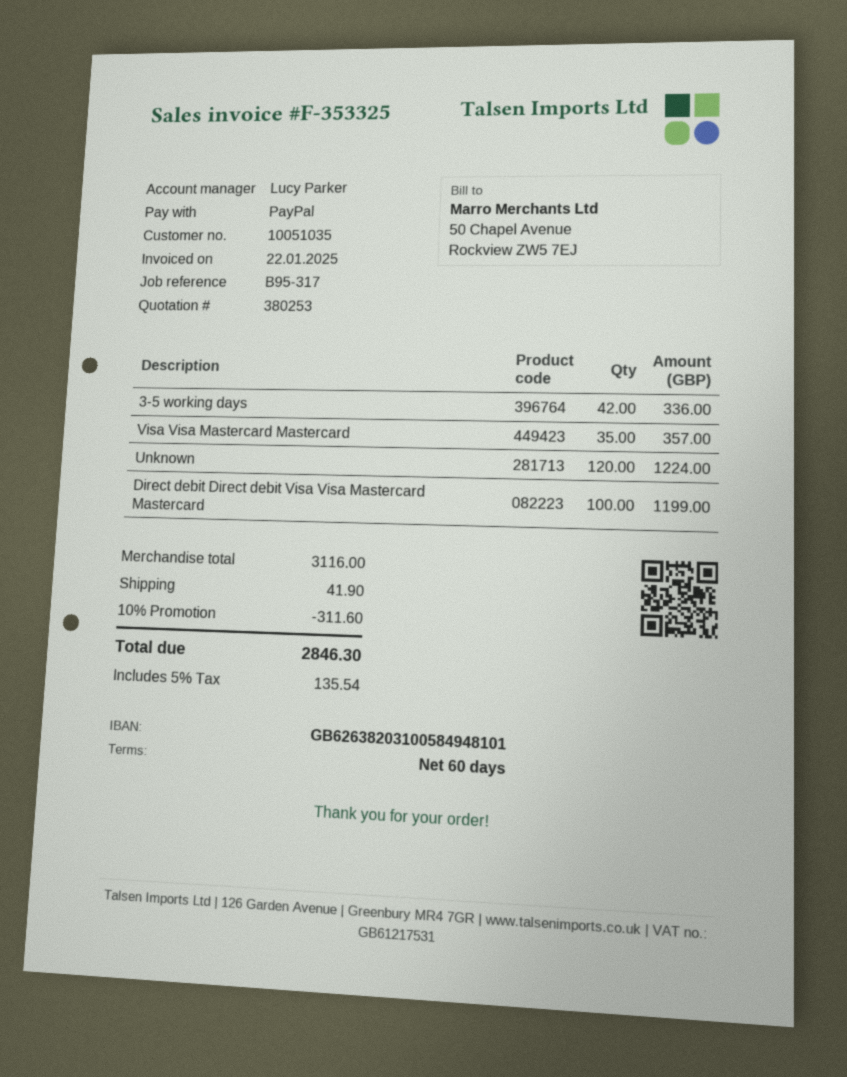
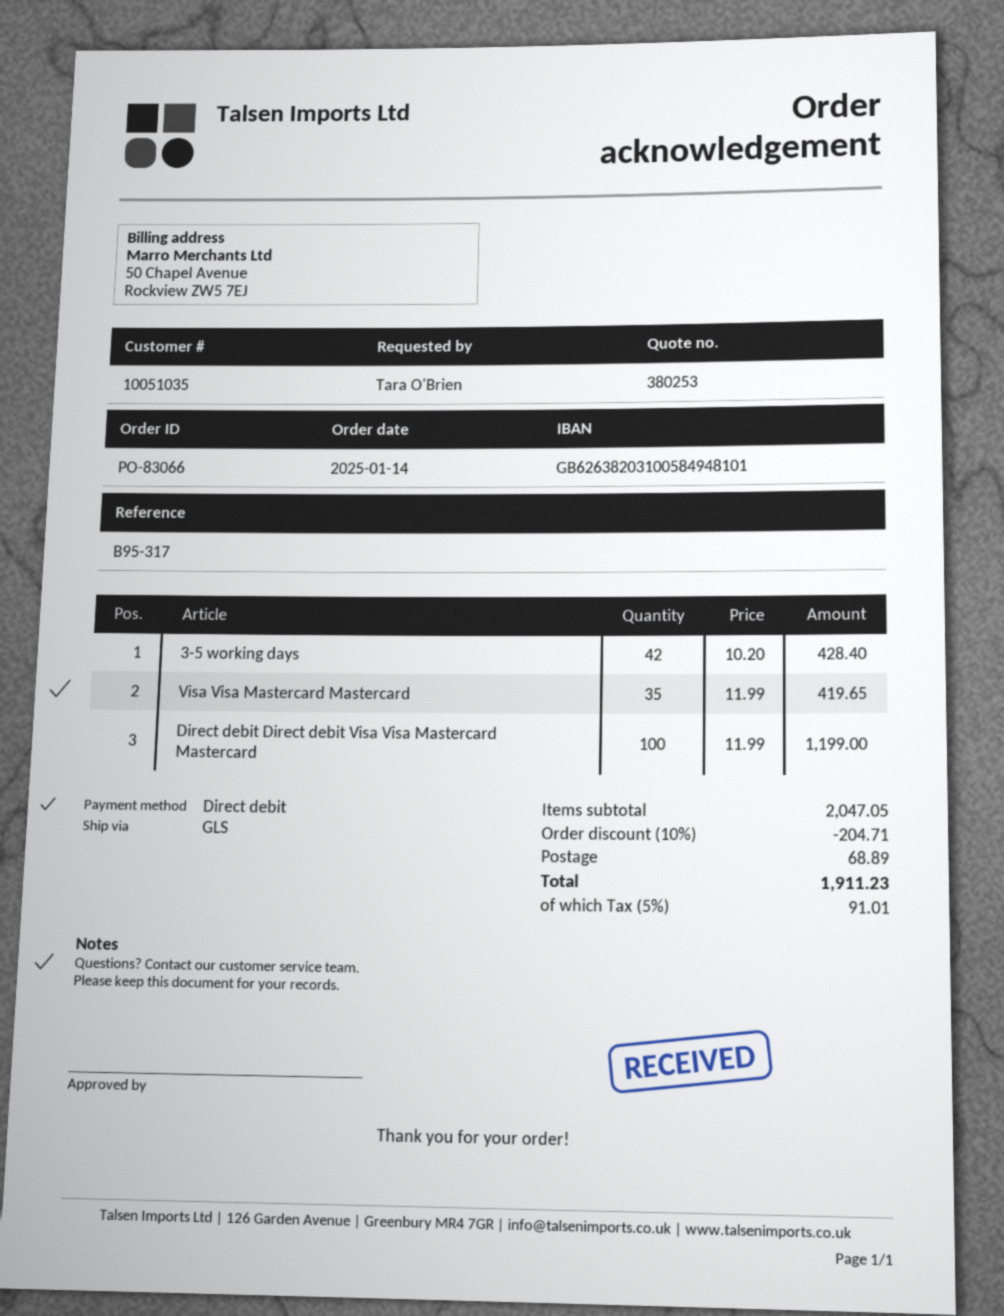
payment method: PayPal -> direct debit
3-5 working days: 42 for 336.00 -> 42 for 428.40
Visa Visa Mastercard Mastercard: 35 for 357.00 -> 35 for 419.65
Unknown: 120 for 1224.00 -> none
subtotal: 3116.00 -> 2047.05
discount: 10% = 311.60 -> 10% = 204.71
shipping: 41.90 -> 68.89
tax: 5% = 135.54 -> 5% = 91.01
total: 2846.30 -> 1911.23

